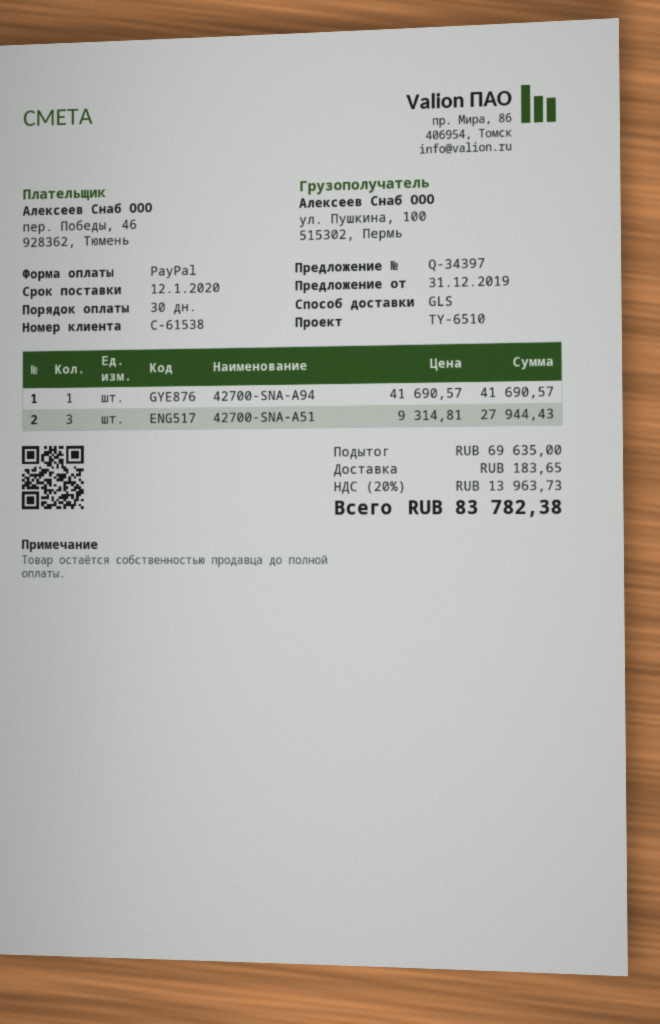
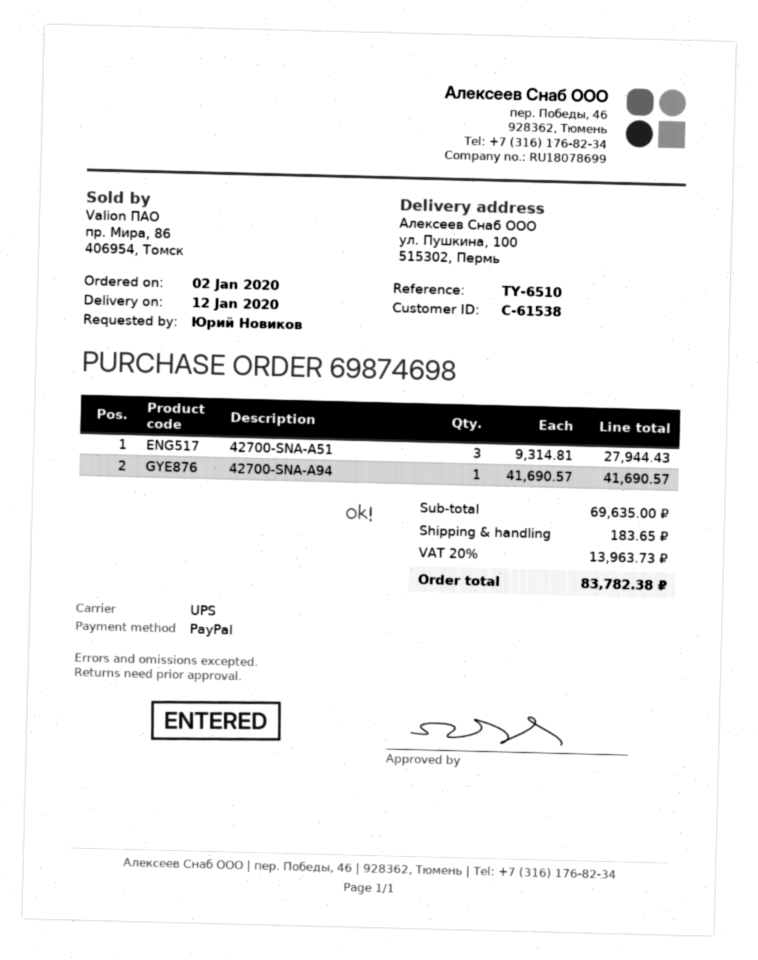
shipping method: GLS -> UPS

